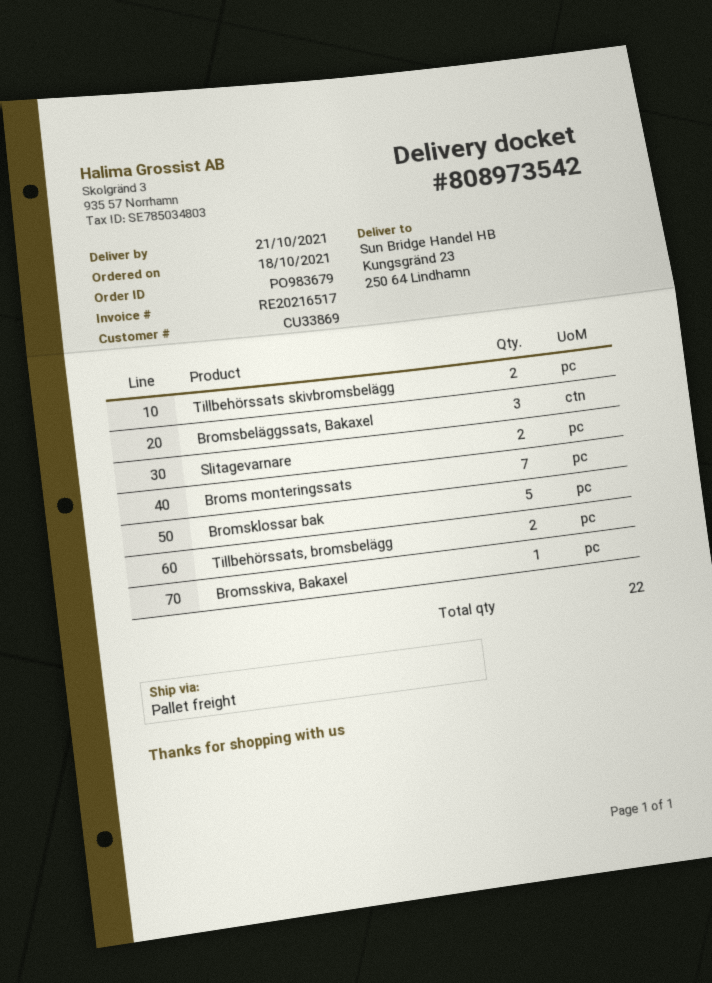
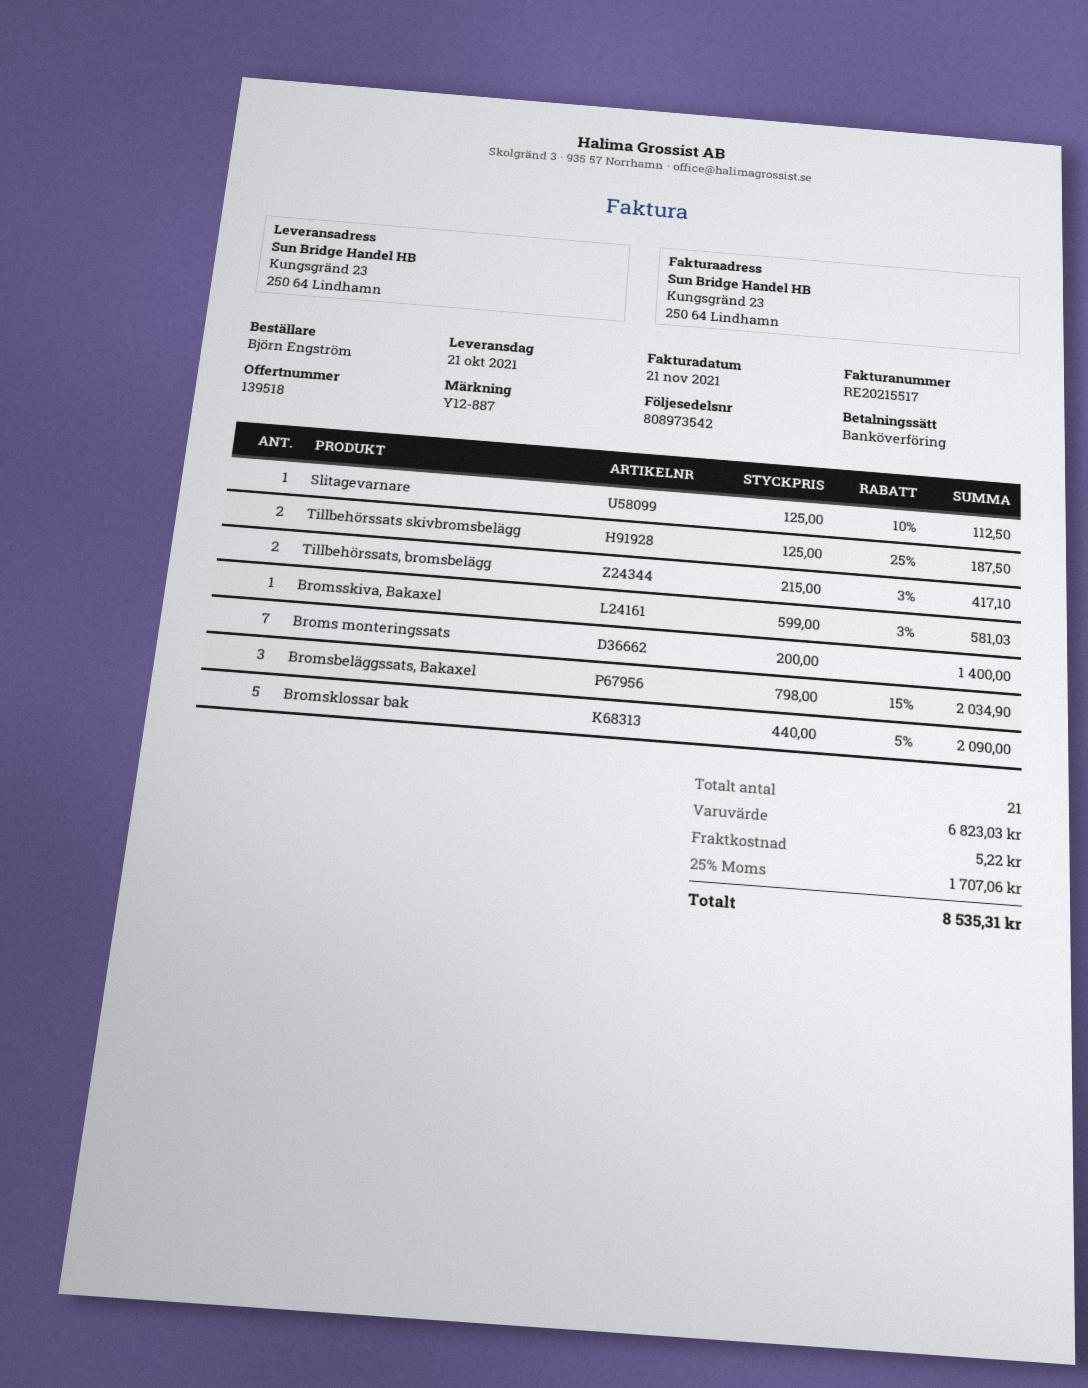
invoice number: RE20216517 -> RE20215517
Slitagevarnare: 2 -> 1
total quantity: 22 -> 21

